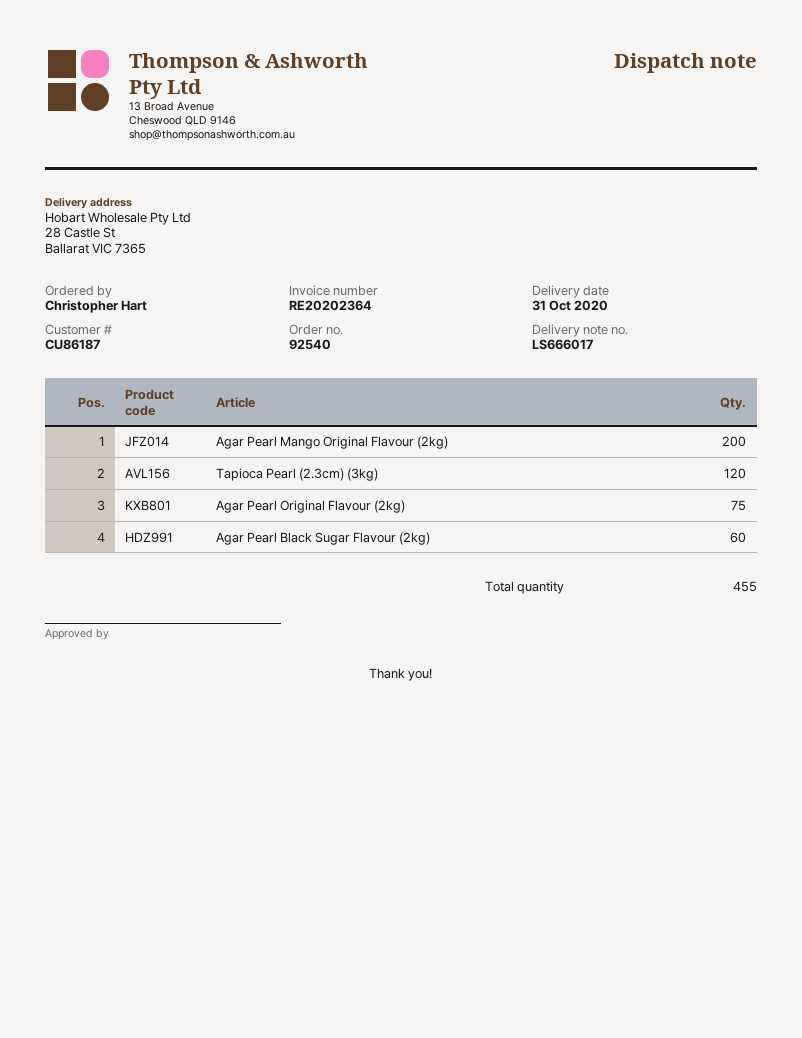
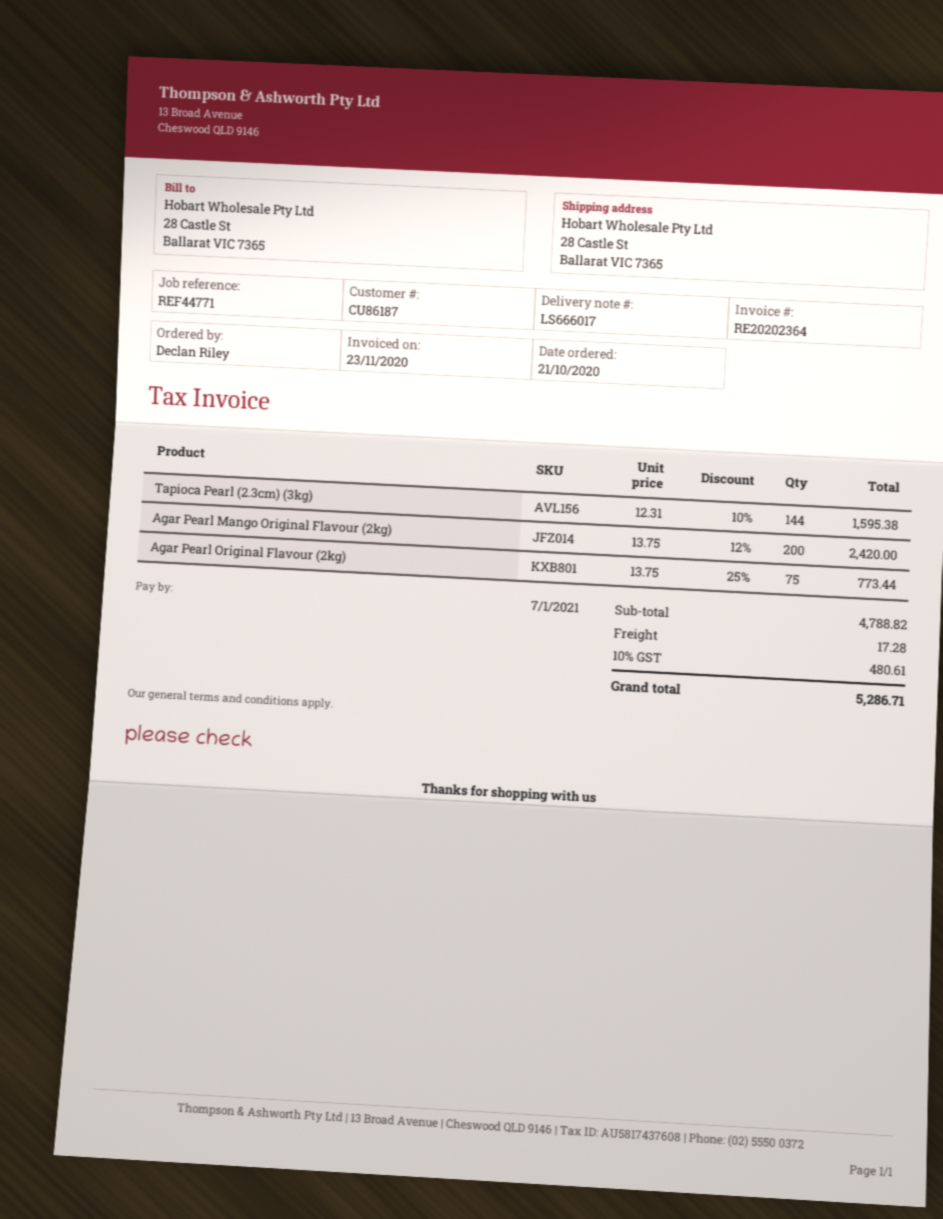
ordered by: Christopher Hart -> Declan Riley
Tapioca Pearl (2.3cm) (3kg): 120 -> 144
Agar Pearl Black Sugar Flavour (2kg): 60 -> none

